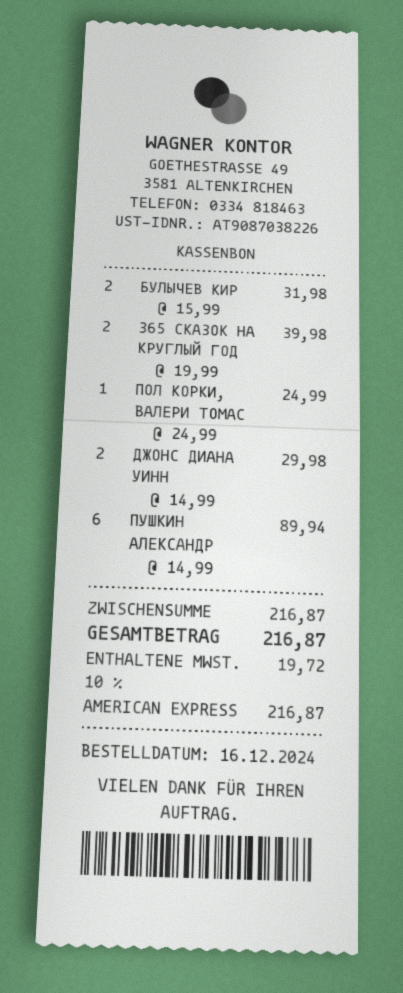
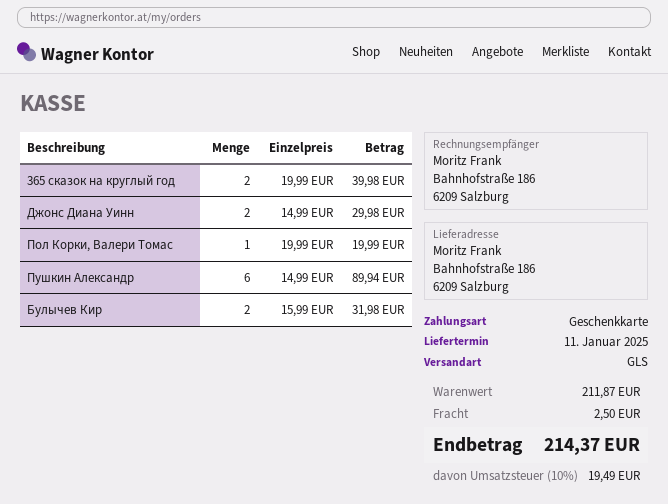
payment method: American Express -> gift card
ПОЛ КОРКИ, ВАЛЕРИ ТОМАС: 1 x 24.99 = 24.99 -> 1 x 19.99 = 19.99
subtotal: 216.87 -> 211.87
shipping: none -> 2.50
tax: 10% = 19.72 -> 10% = 19.49
total: 216.87 -> 214.37

